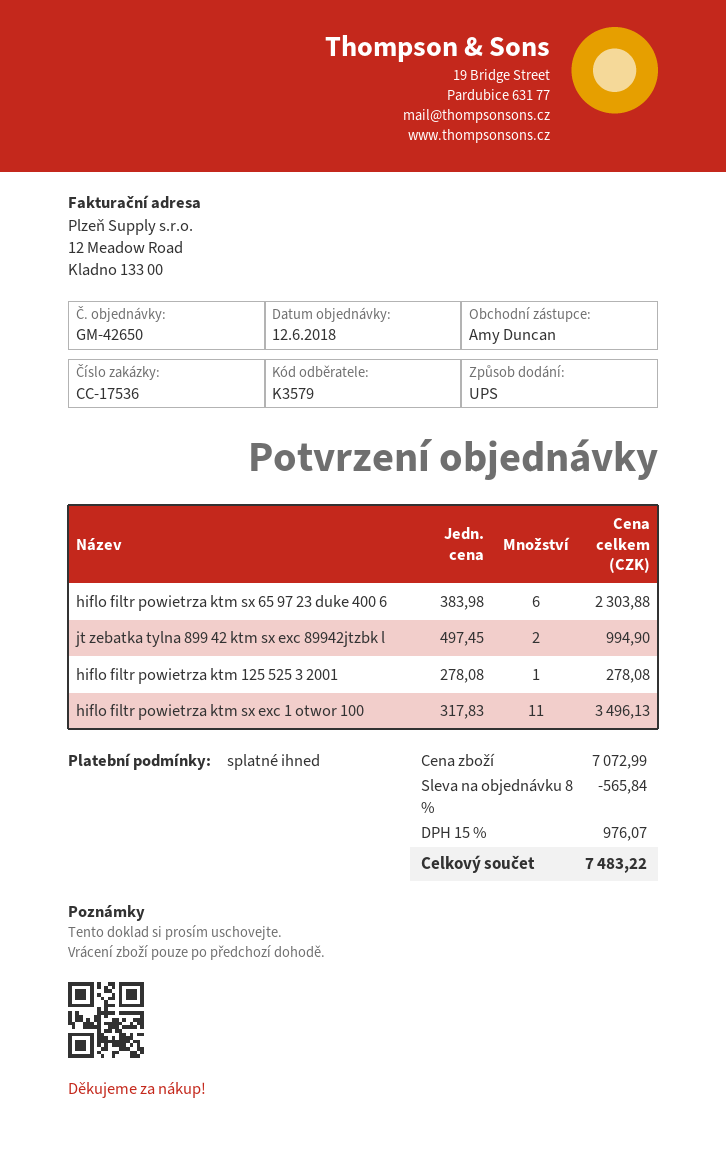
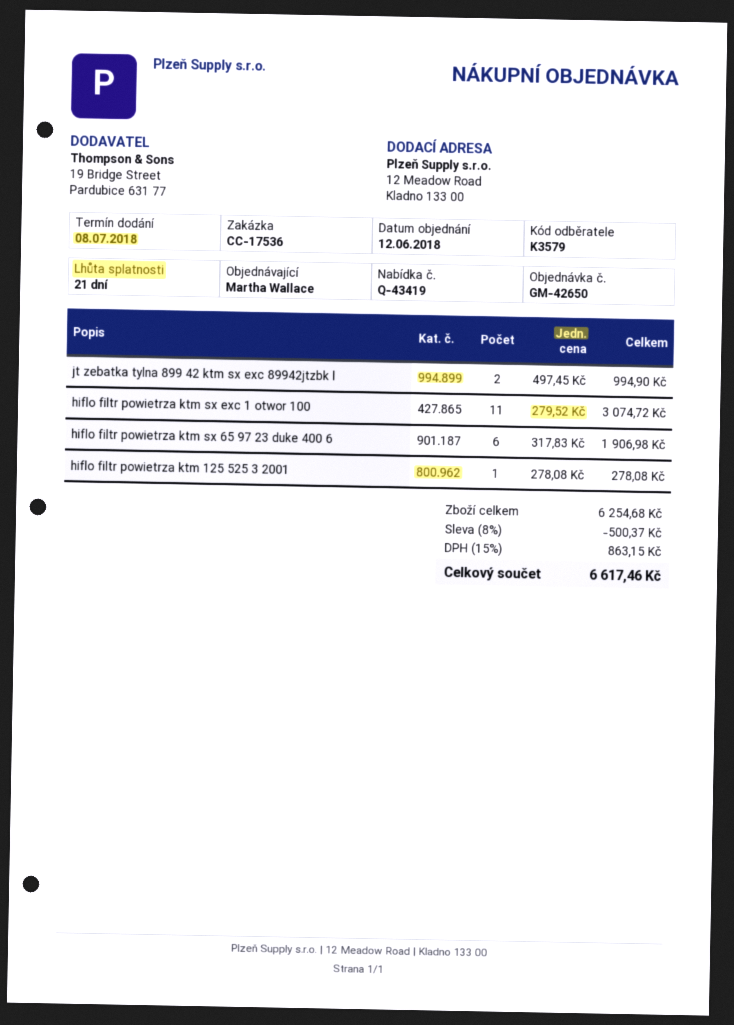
payment terms: on receipt -> 21 days
hiflo filtr powietrza ktm sx 65 97 23 duke 400 6: 6 x 383.98 = 2303.88 -> 6 x 317.83 = 1906.98
hiflo filtr powietrza ktm sx exc 1 otwor 100: 11 x 317.83 = 3496.13 -> 11 x 279.52 = 3074.72
subtotal: 7072.99 -> 6254.68
discount: 8% = 565.84 -> 8% = 500.37
tax: 15% = 976.07 -> 15% = 863.15
total: 7483.22 -> 6617.46

